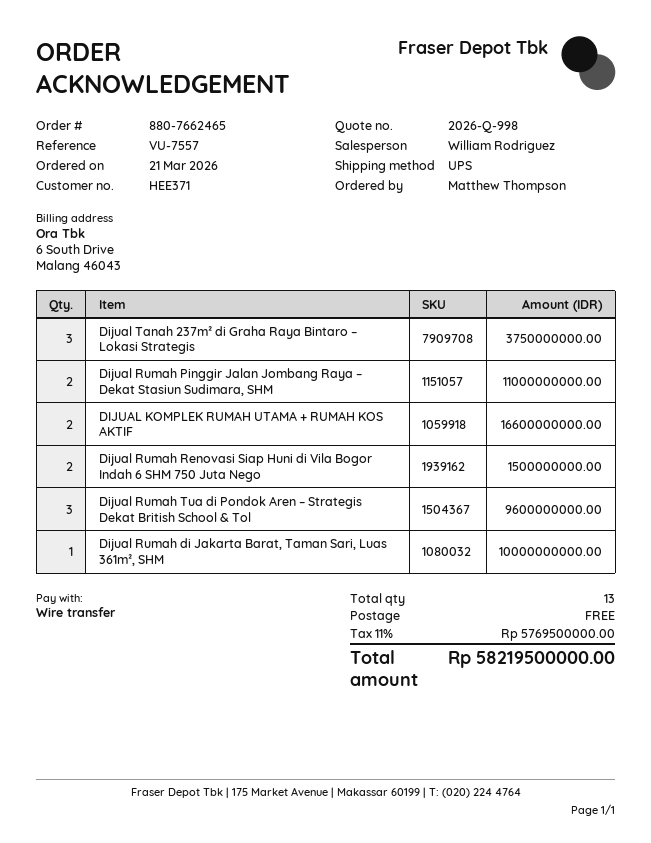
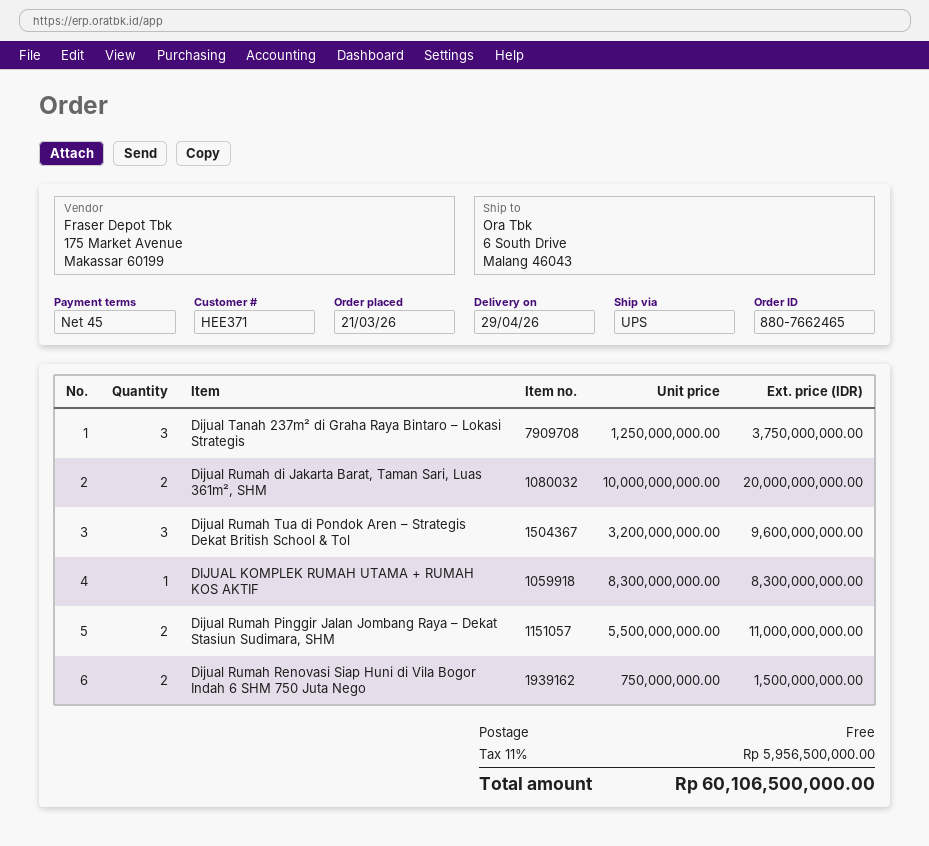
DIJUAL KOMPLEK RUMAH UTAMA + RUMAH KOS AKTIF: 2 for 16600000000.00 -> 1 for 8300000000.00
Dijual Rumah di Jakarta Barat, Taman Sari, Luas 361m², SHM: 1 for 10000000000.00 -> 2 for 20000000000.00
tax: 11% = 5769500000.00 -> 11% = 5956500000.00
total: 58219500000.00 -> 60106500000.00

